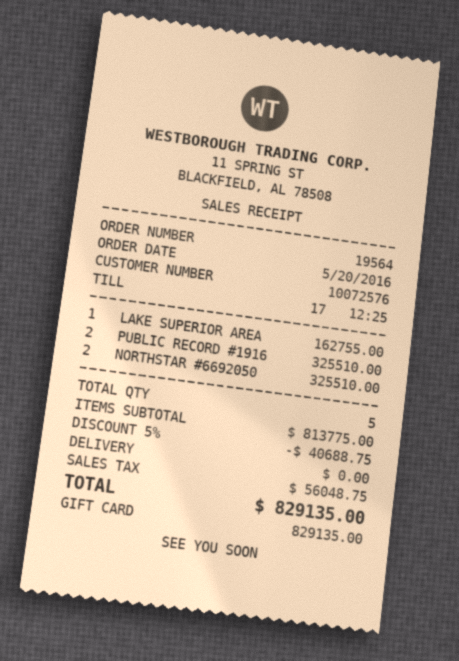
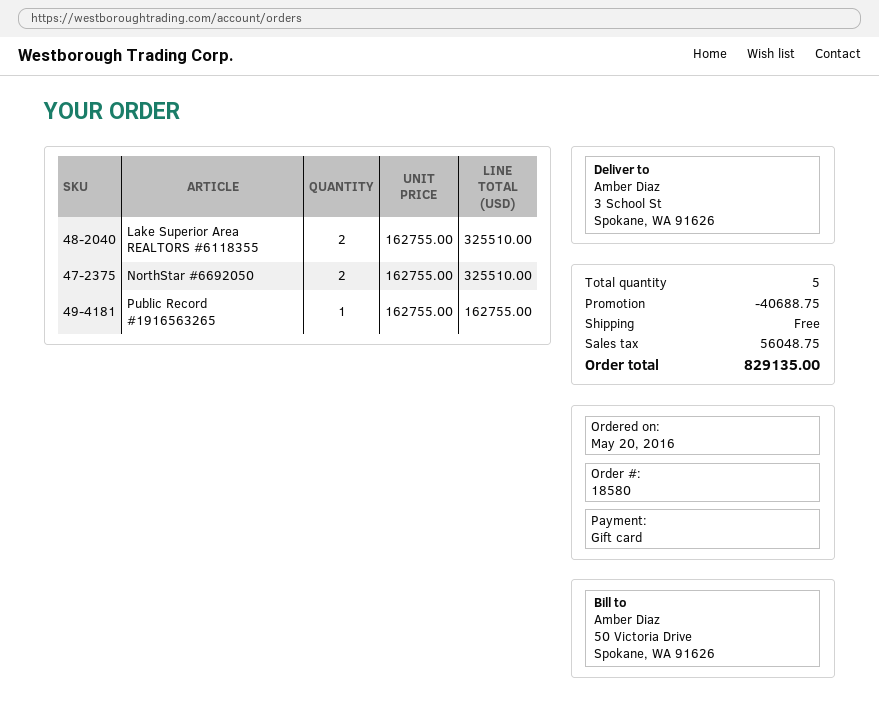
order number: 19564 -> 18580
LAKE SUPERIOR AREA: 1 for 162755.00 -> 2 for 325510.00
PUBLIC RECORD #1916: 2 for 325510.00 -> 1 for 162755.00

